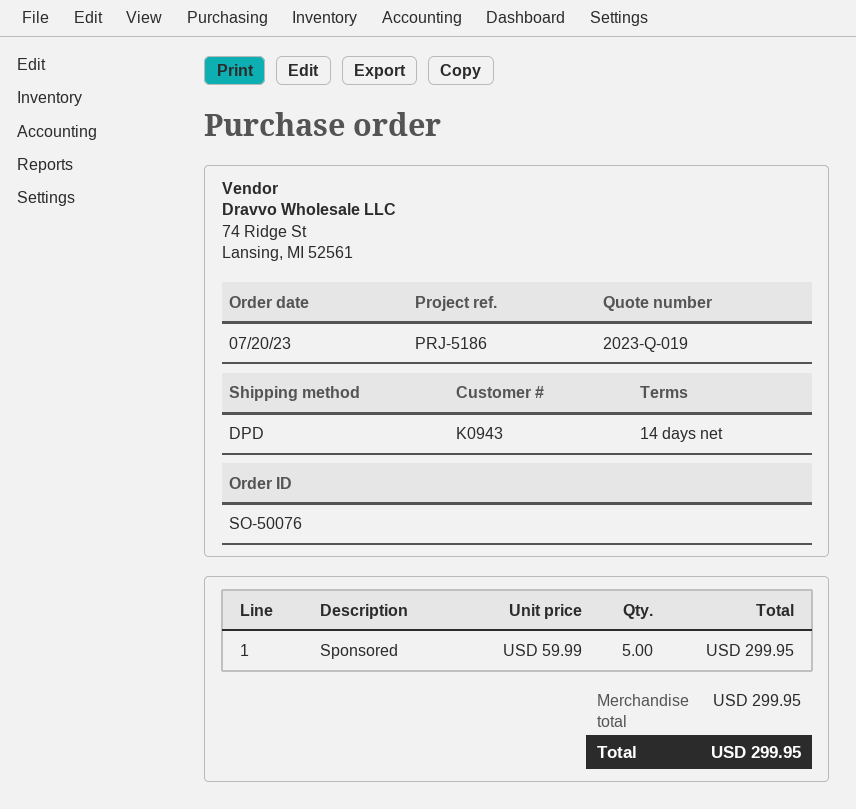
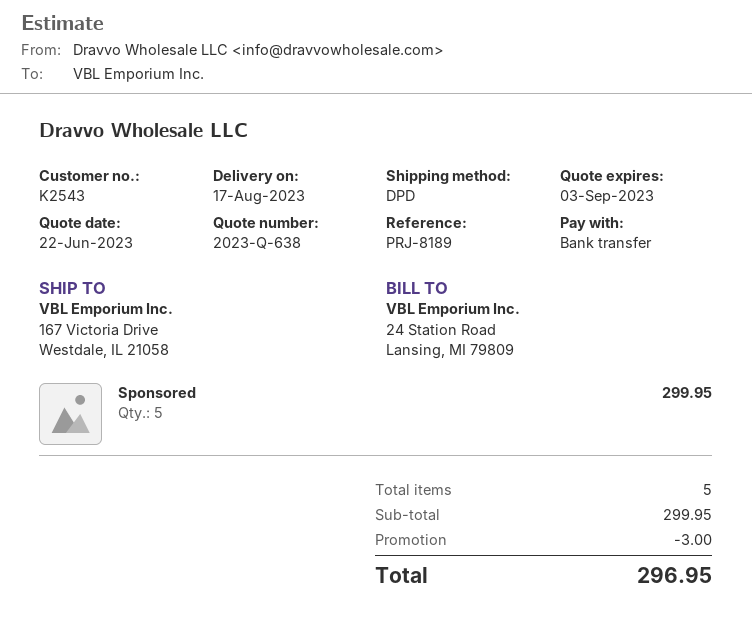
quote number: 2023-Q-019 -> 2023-Q-638
customer number: K0943 -> K2543
reference: PRJ-5186 -> PRJ-8189
discount: none -> 3.00
total: 299.95 -> 296.95

